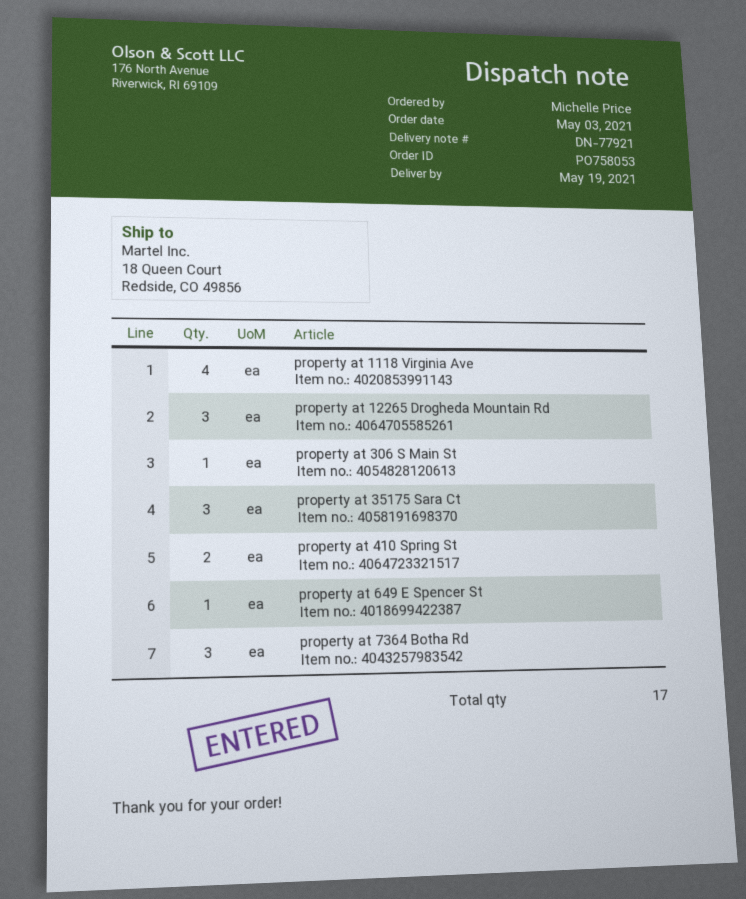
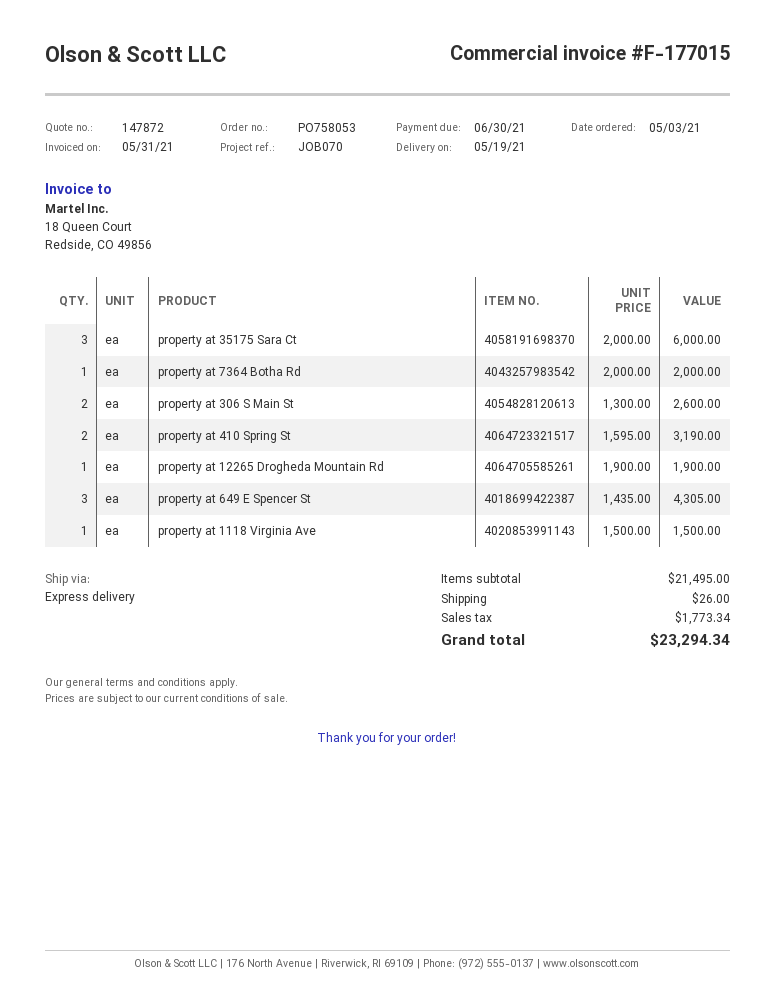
property at 1118 Virginia Ave: 4 -> 1
property at 12265 Drogheda Mountain Rd: 3 -> 1
property at 306 S Main St: 1 -> 2
property at 649 E Spencer St: 1 -> 3
property at 7364 Botha Rd: 3 -> 1

